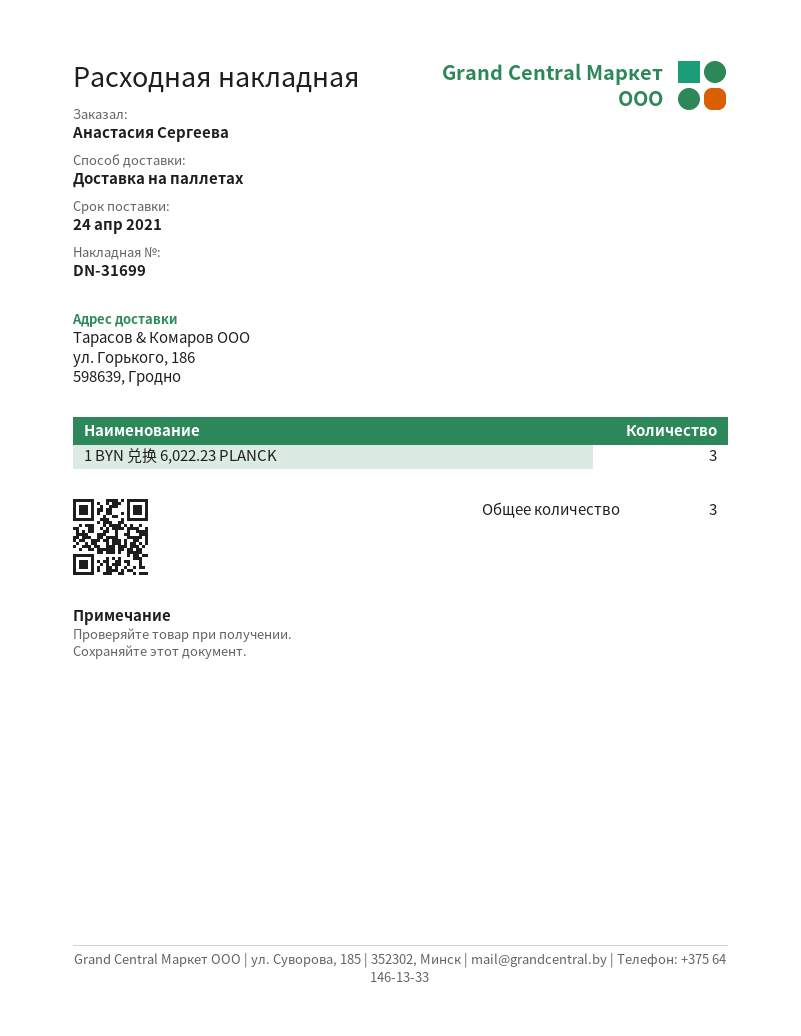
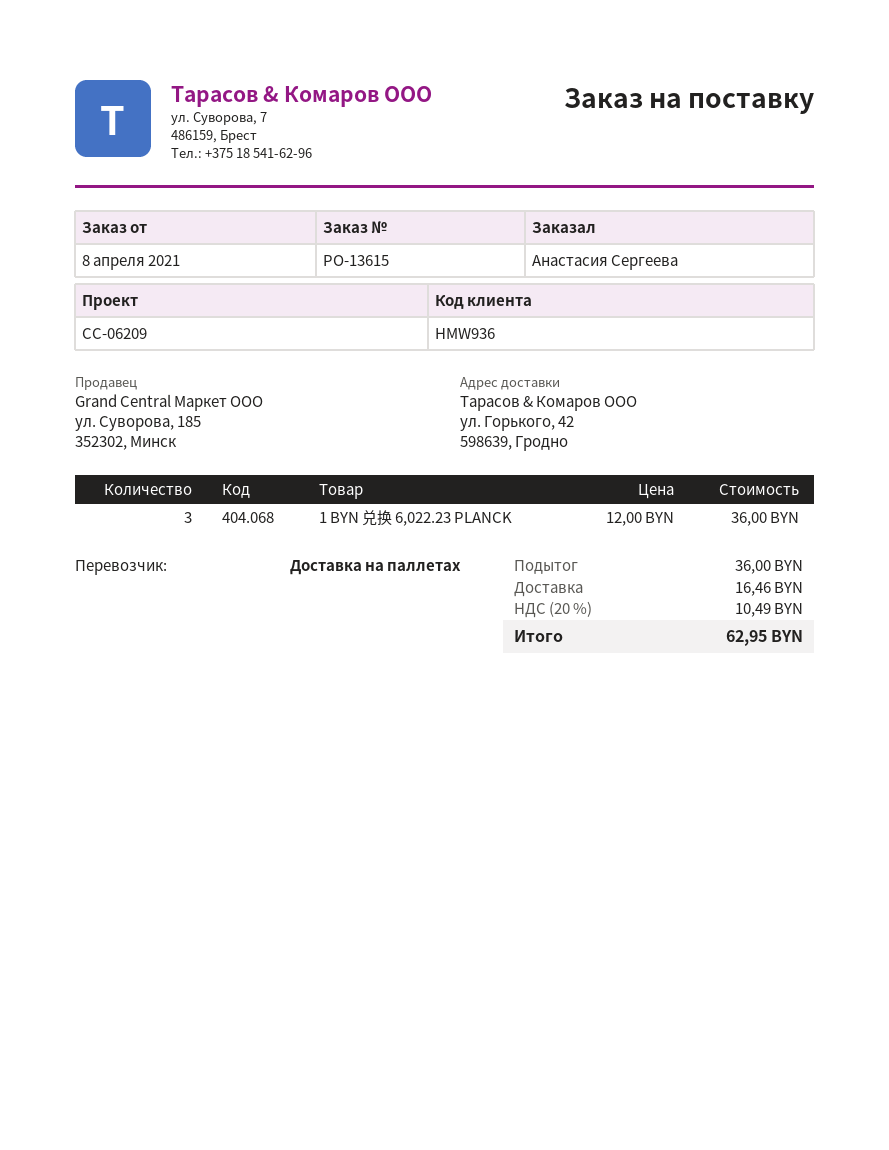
ship to: ул. Горького, 186, 598639, Гродно -> ул. Горького, 42, 598639, Гродно

